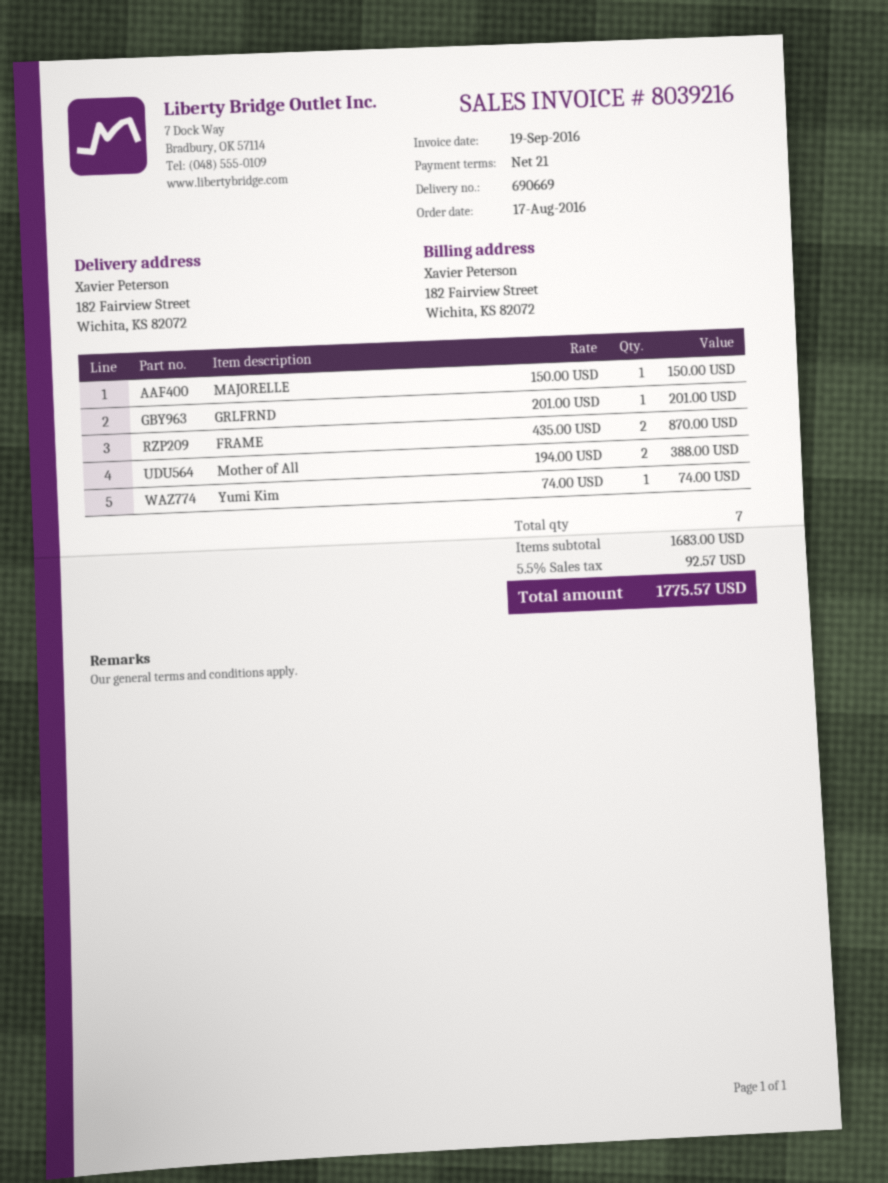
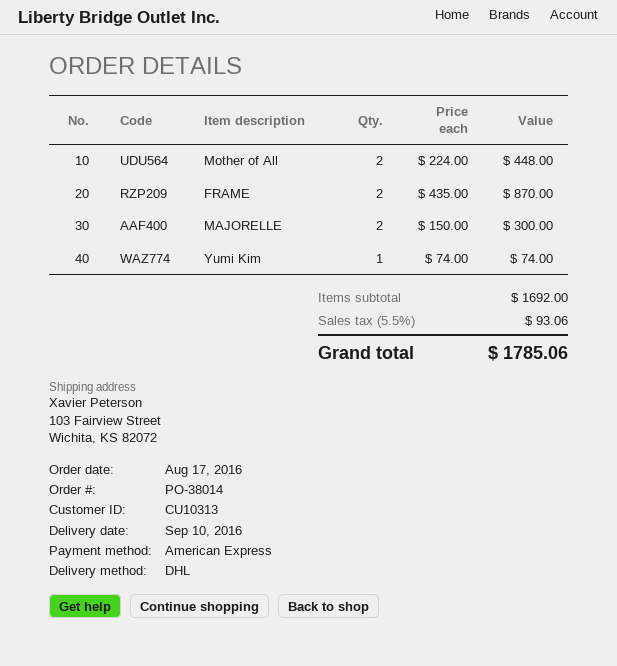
ship to: 182 Fairview Street, Wichita, KS 82072 -> 103 Fairview Street, Wichita, KS 82072
MAJORELLE: 1 x 150.00 = 150.00 -> 2 x 150.00 = 300.00
GRLFRND: 1 x 201.00 = 201.00 -> none
Mother of All: 2 x 194.00 = 388.00 -> 2 x 224.00 = 448.00
subtotal: 1683.00 -> 1692.00
tax: 5.5% = 92.57 -> 5.5% = 93.06
total: 1775.57 -> 1785.06

